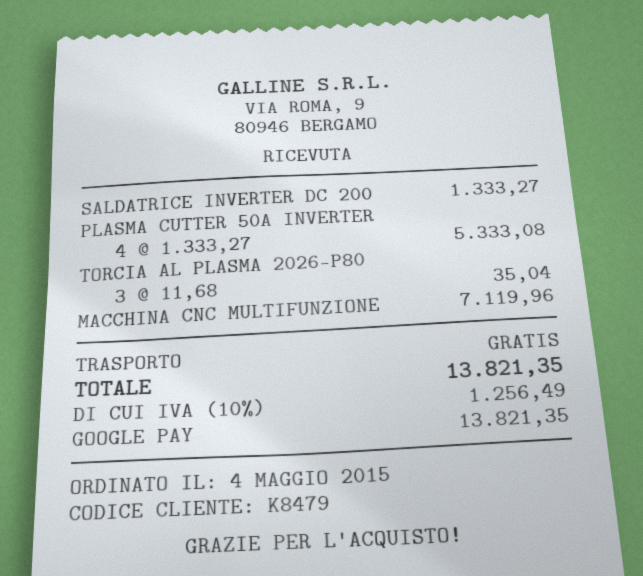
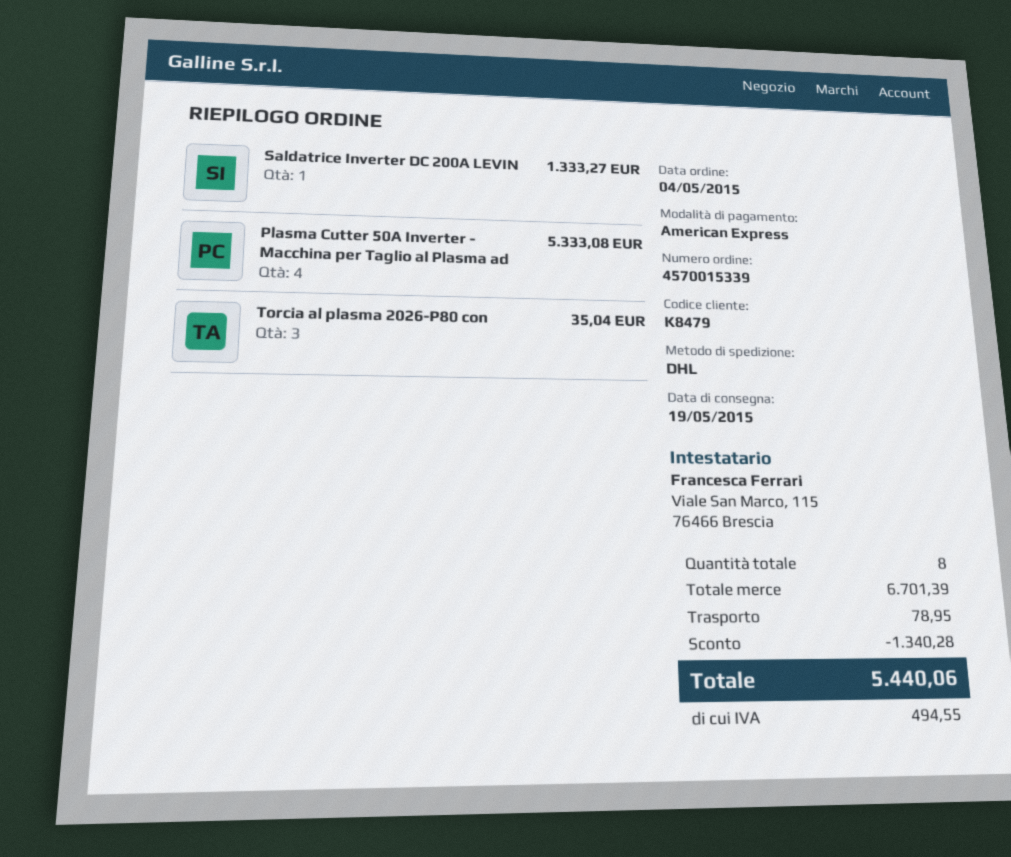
payment method: Google Pay -> American Express
MACCHINA CNC MULTIFUNZIONE: 1 for 7119.96 -> none
discount: none -> 1340.28
shipping: 0.00 -> 78.95
tax: 1256.49 -> 494.55
total: 13821.35 -> 5440.06

